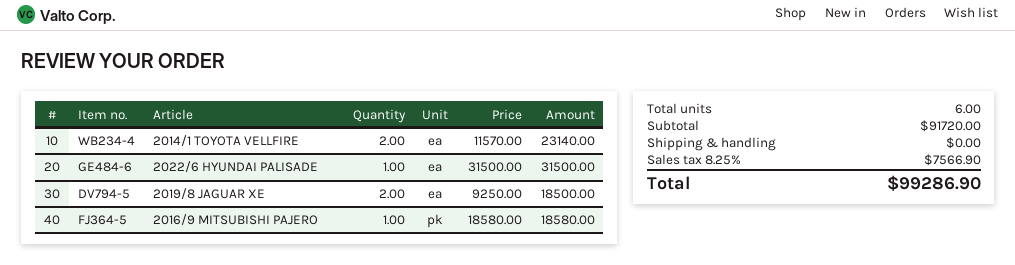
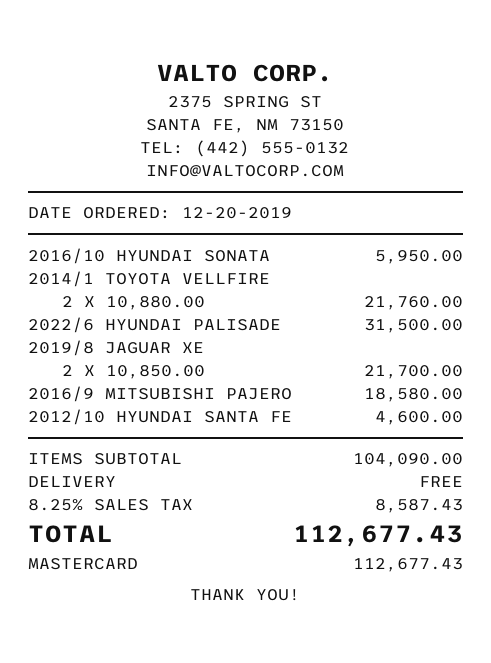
2014/1 TOYOTA VELLFIRE: 2 x 11570.00 = 23140.00 -> 2 x 10880.00 = 21760.00
2019/8 JAGUAR XE: 2 x 9250.00 = 18500.00 -> 2 x 10850.00 = 21700.00
2016/10 HYUNDAI SONATA: none -> 1 x 5950.00 = 5950.00
2012/10 HYUNDAI SANTA FE: none -> 1 x 4600.00 = 4600.00
subtotal: 91720.00 -> 104090.00
tax: 8.25% = 7566.90 -> 8.25% = 8587.43
total: 99286.90 -> 112677.43

